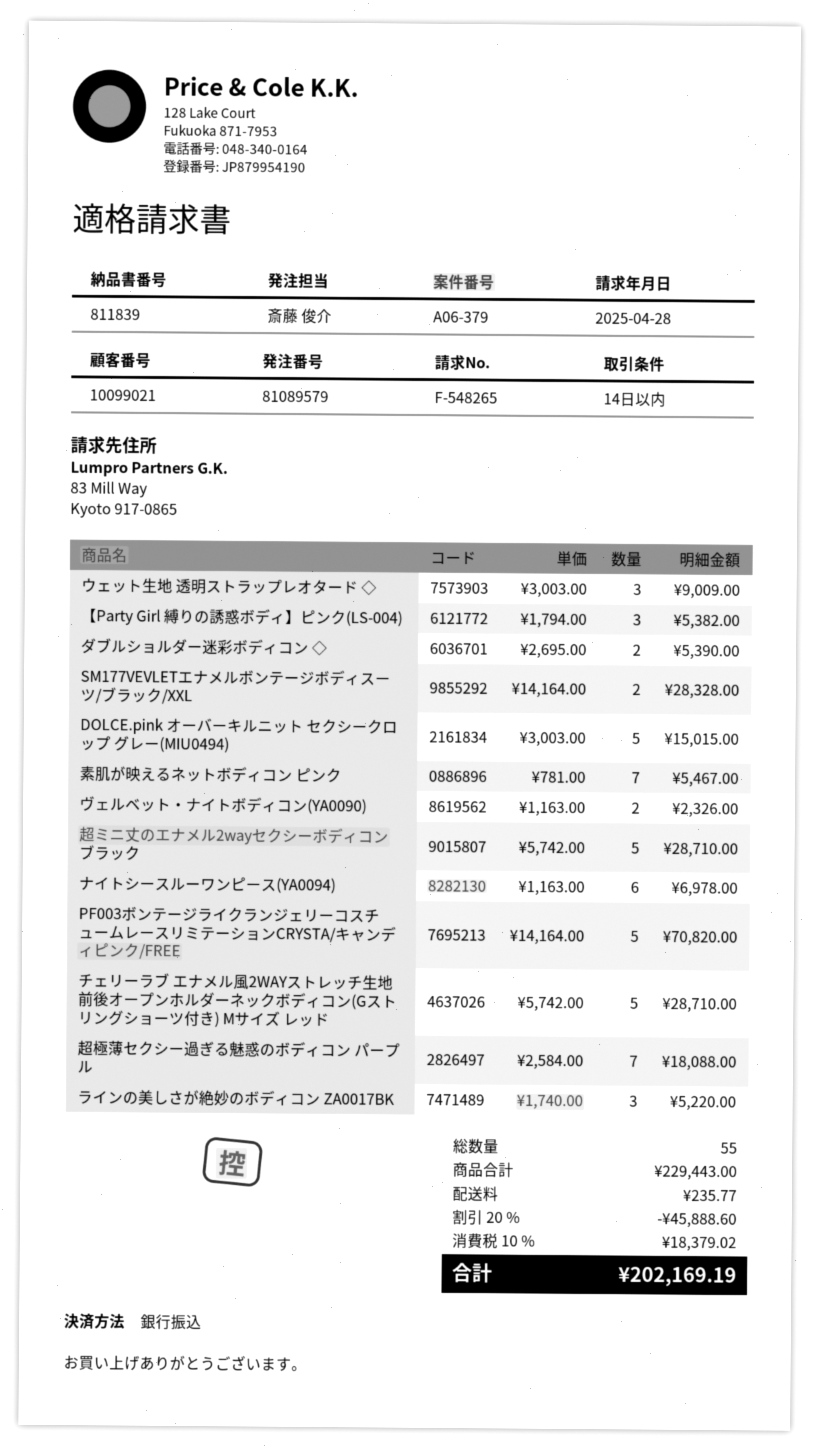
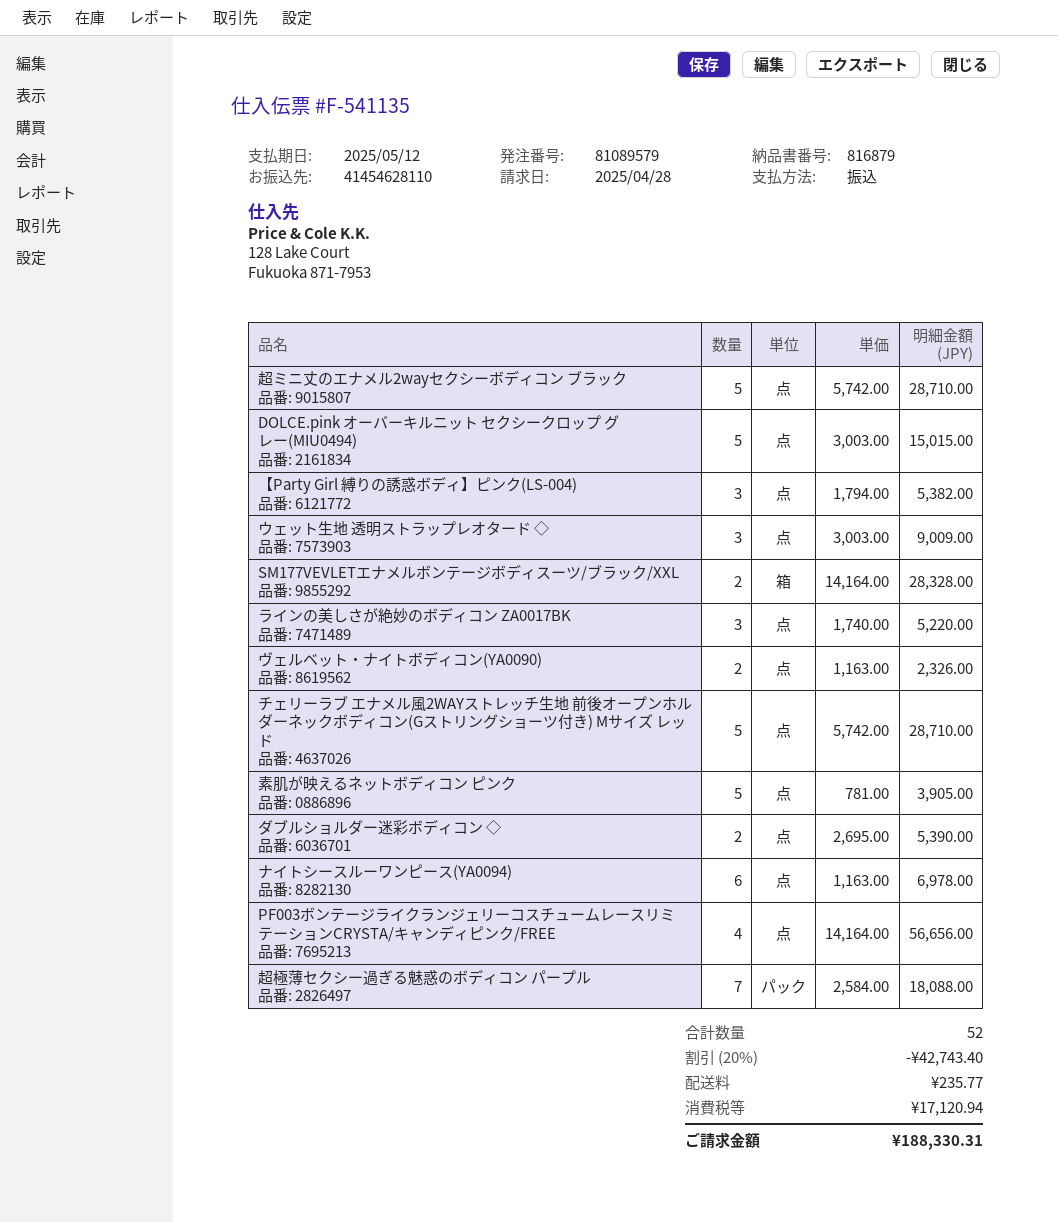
delivery note number: 811839 -> 816879
invoice number: F-548265 -> F-541135
素肌が映えるネットボディコン ピンク: 7 x 781.00 = 5467.00 -> 5 x 781.00 = 3905.00
PF003ボンテージライクランジェリーコスチュームレースリミテーションCRYSTA/キャンディピンク/FREE: 5 x 14164.00 = 70820.00 -> 4 x 14164.00 = 56656.00
total quantity: 55 -> 52
discount: 20% = 45888.60 -> 20% = 42743.40
tax: 18379.02 -> 17120.94
total: 202169.19 -> 188330.31

